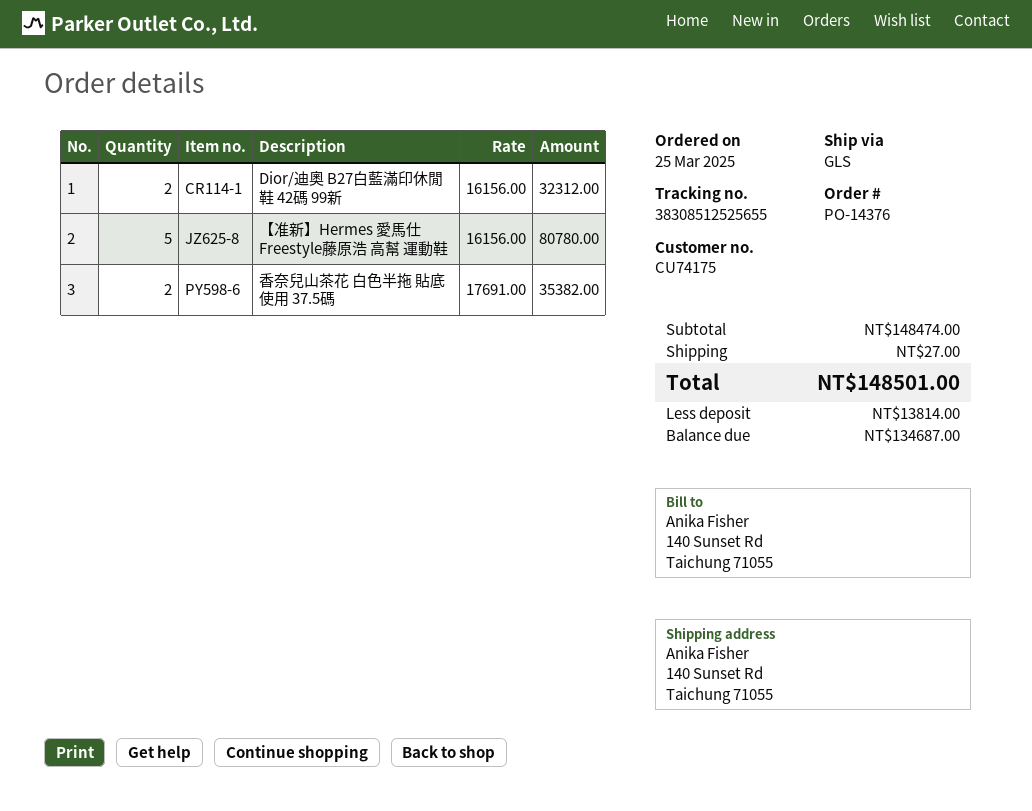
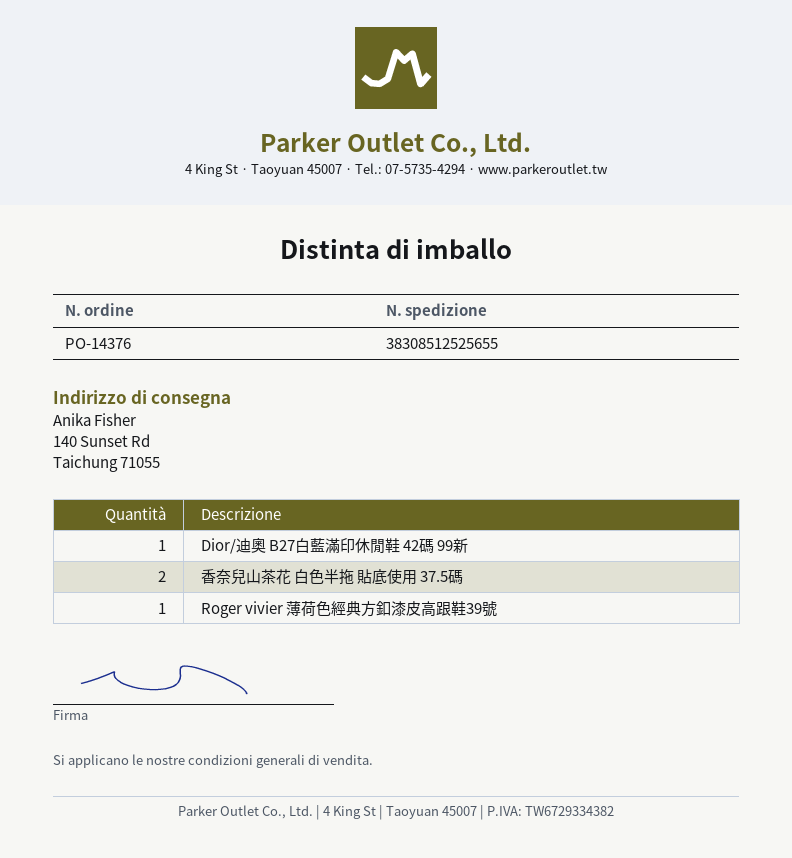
Dior/迪奧 B27白藍滿印休閒鞋 42碼 99新: 2 -> 1
【准新】Hermes 愛馬仕 Freestyle藤原浩 高幫 運動鞋: 5 -> none
Roger vivier 薄荷色經典方釦漆皮高跟鞋39號: none -> 1

